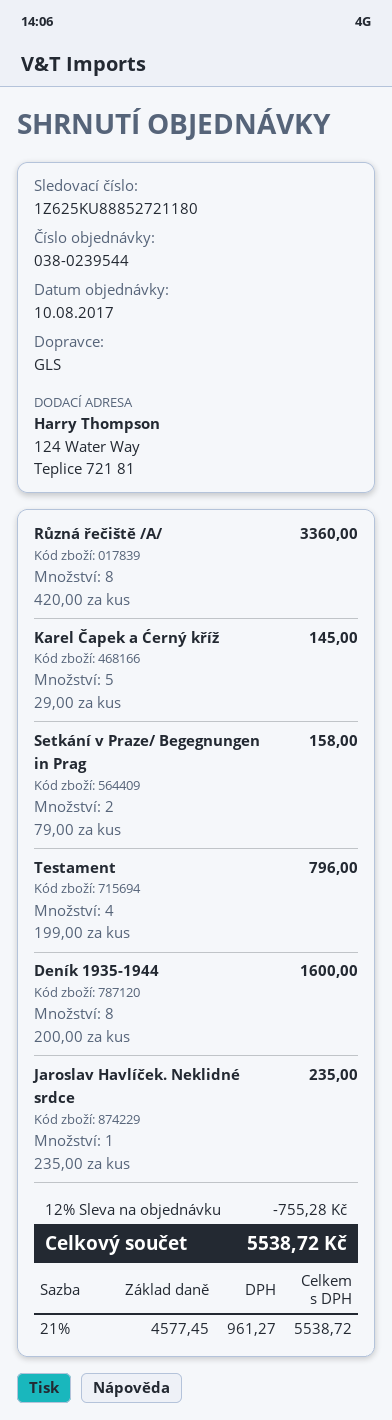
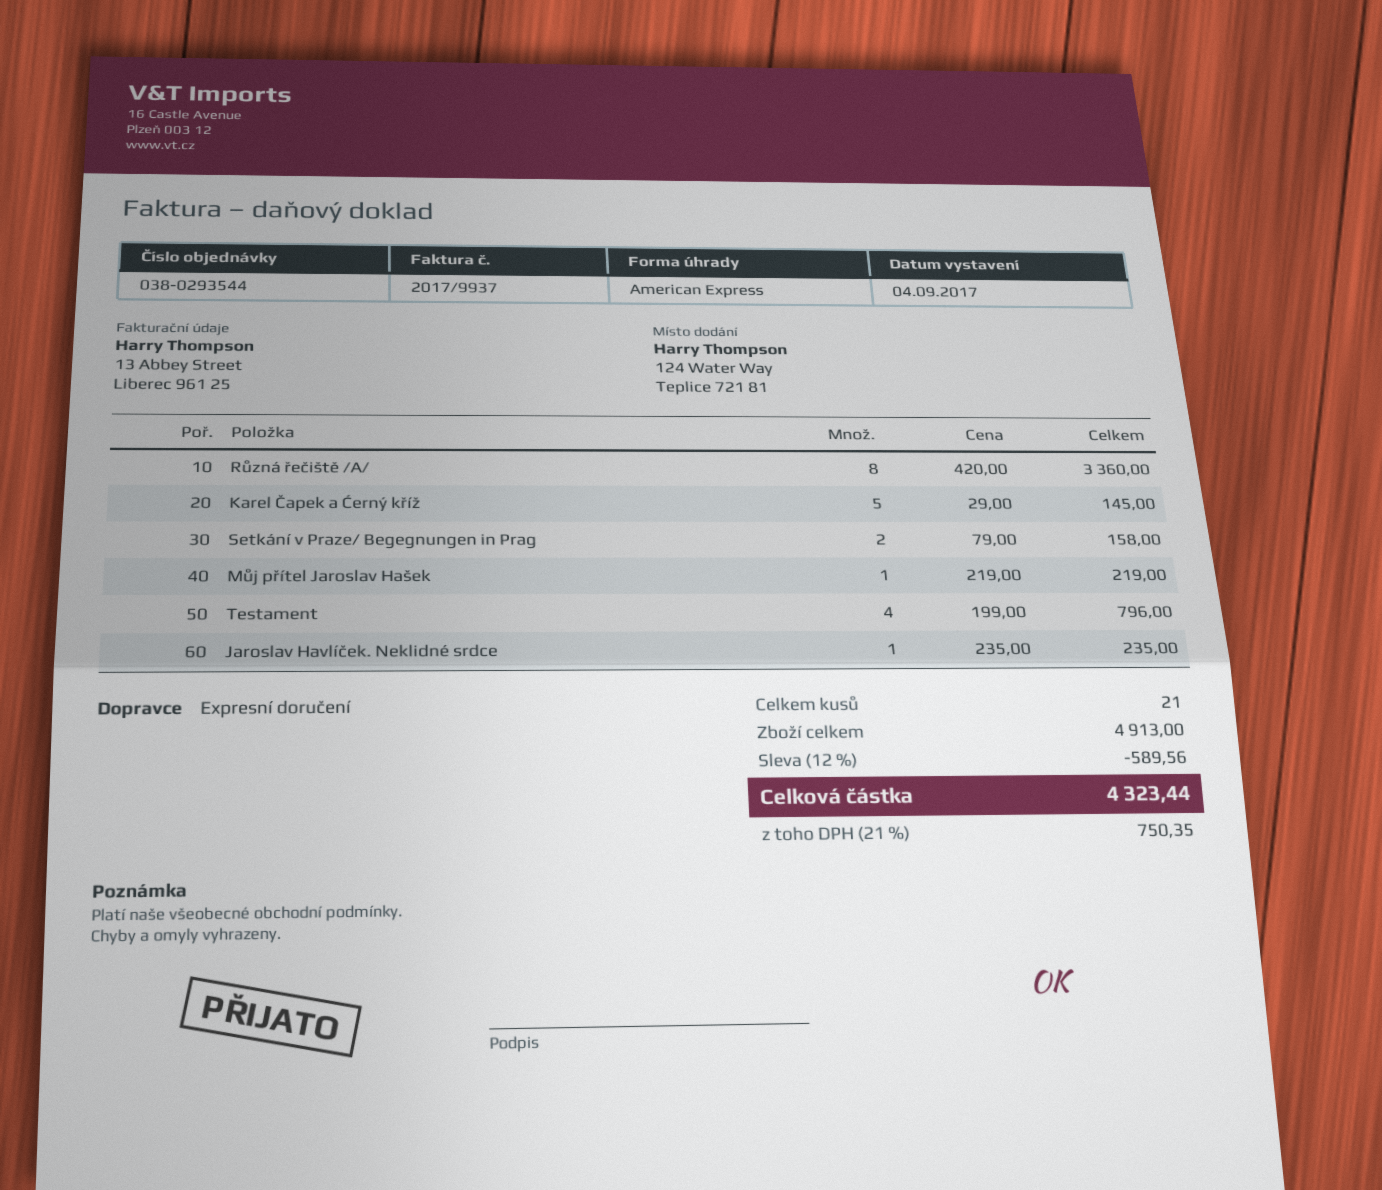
order number: 038-0239544 -> 038-0293544
shipping method: GLS -> express
Deník 1935-1944: 8 x 200.00 = 1600.00 -> none
Můj přítel Jaroslav Hašek: none -> 1 x 219.00 = 219.00
discount: 12% = 755.28 -> 12% = 589.56
tax: 21% = 961.27 -> 21% = 750.35
total: 5538.72 -> 4323.44

